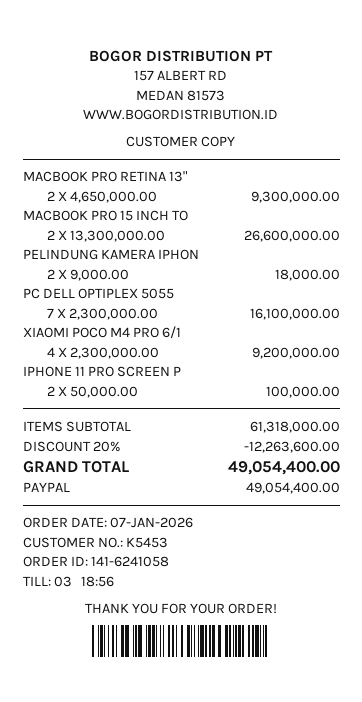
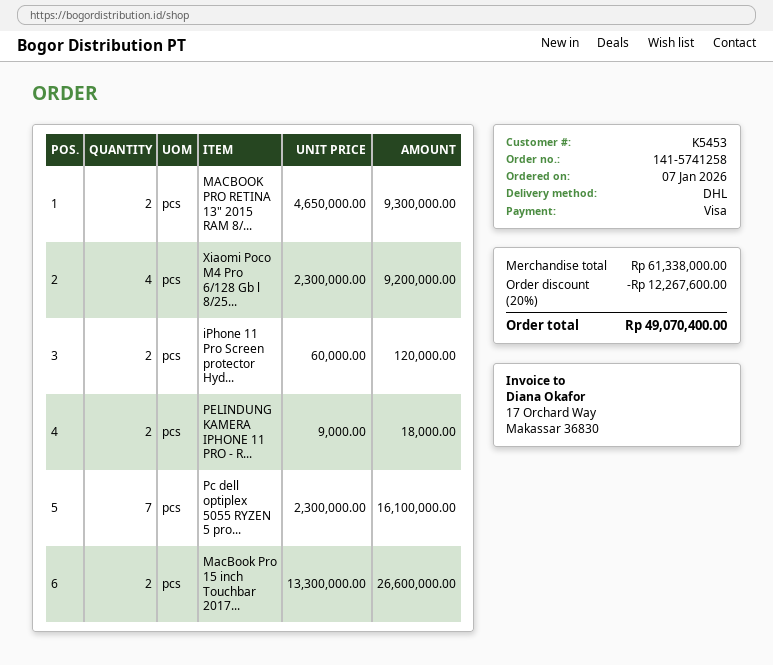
order number: 141-6241058 -> 141-5741258
payment method: PayPal -> Visa
IPHONE 11 PRO SCREEN P: 2 x 50000.00 = 100000.00 -> 2 x 60000.00 = 120000.00
subtotal: 61318000.00 -> 61338000.00
discount: 20% = 12263600.00 -> 20% = 12267600.00
total: 49054400.00 -> 49070400.00

